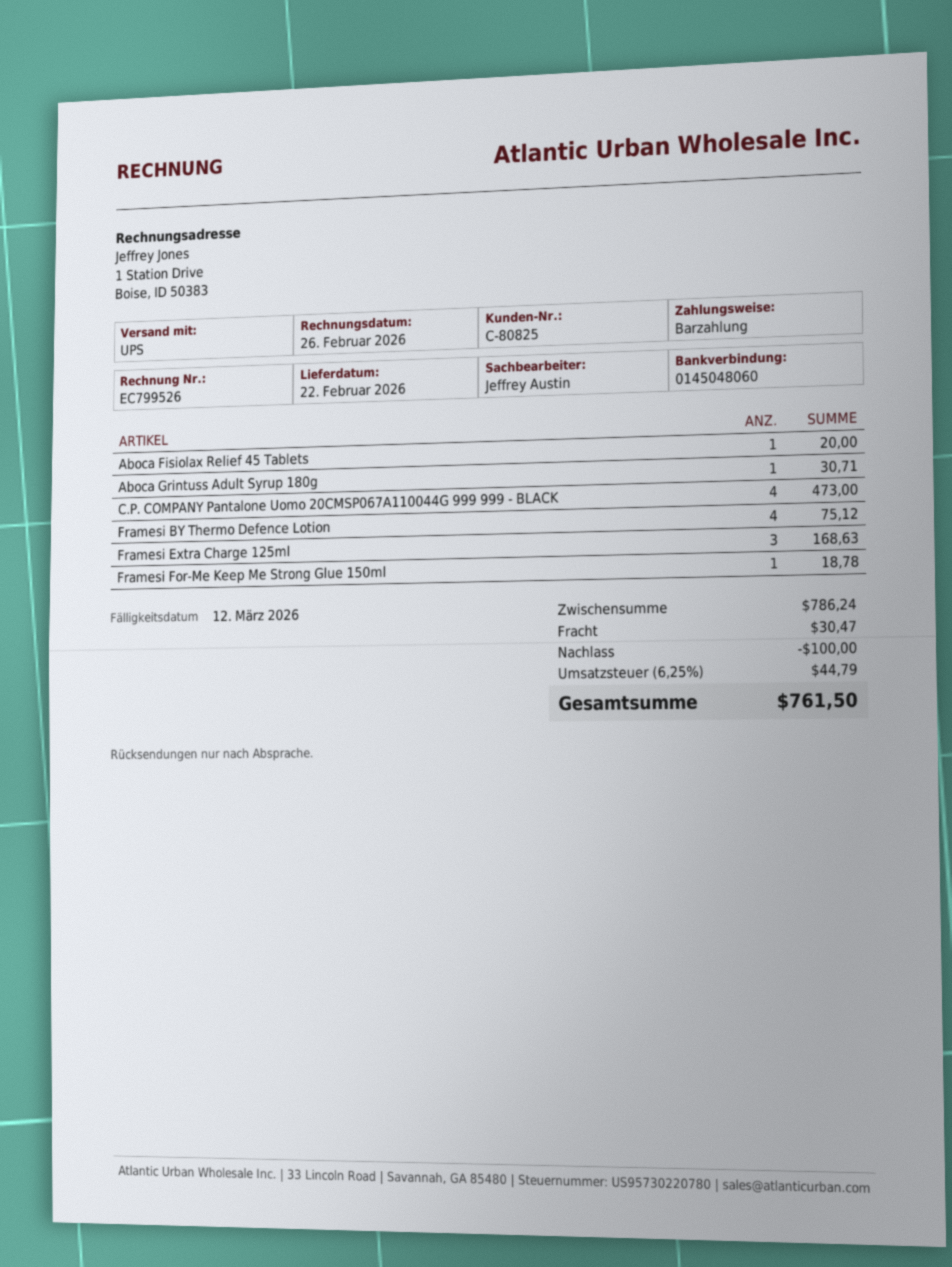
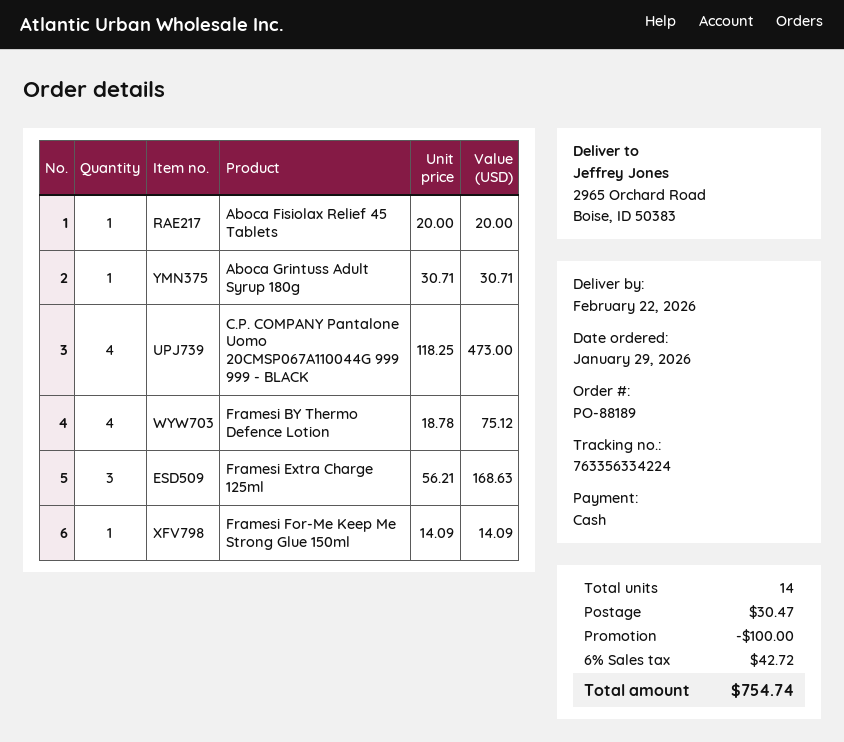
Framesi For-Me Keep Me Strong Glue 150ml: 1 for 18.78 -> 1 for 14.09
tax: 6.25% = 44.79 -> 6% = 42.72
total: 761.50 -> 754.74

